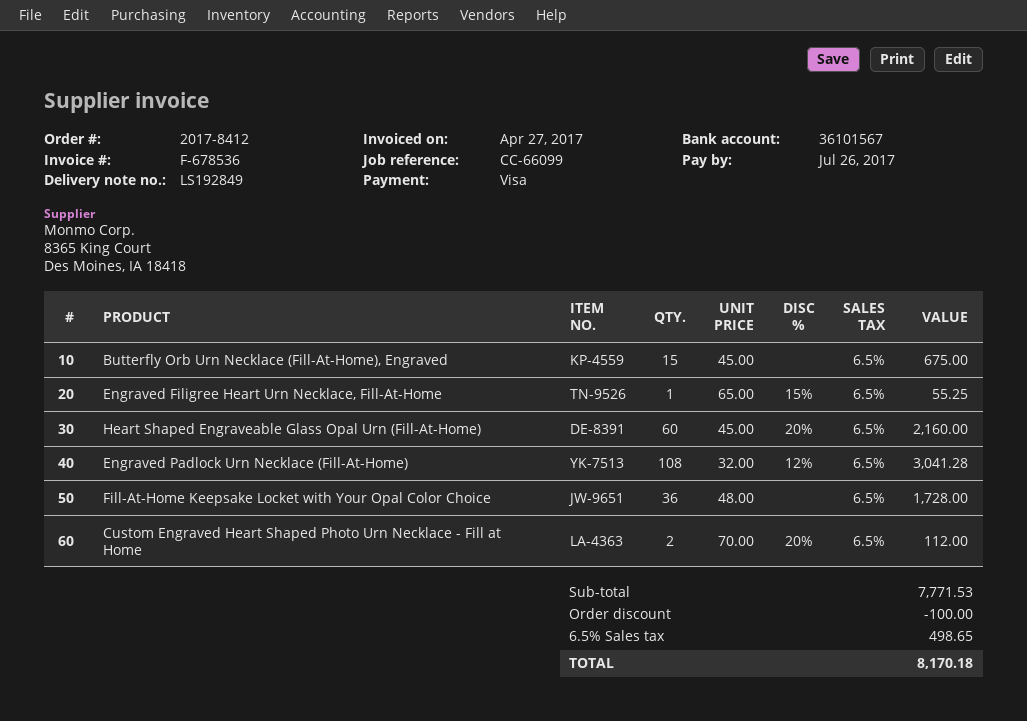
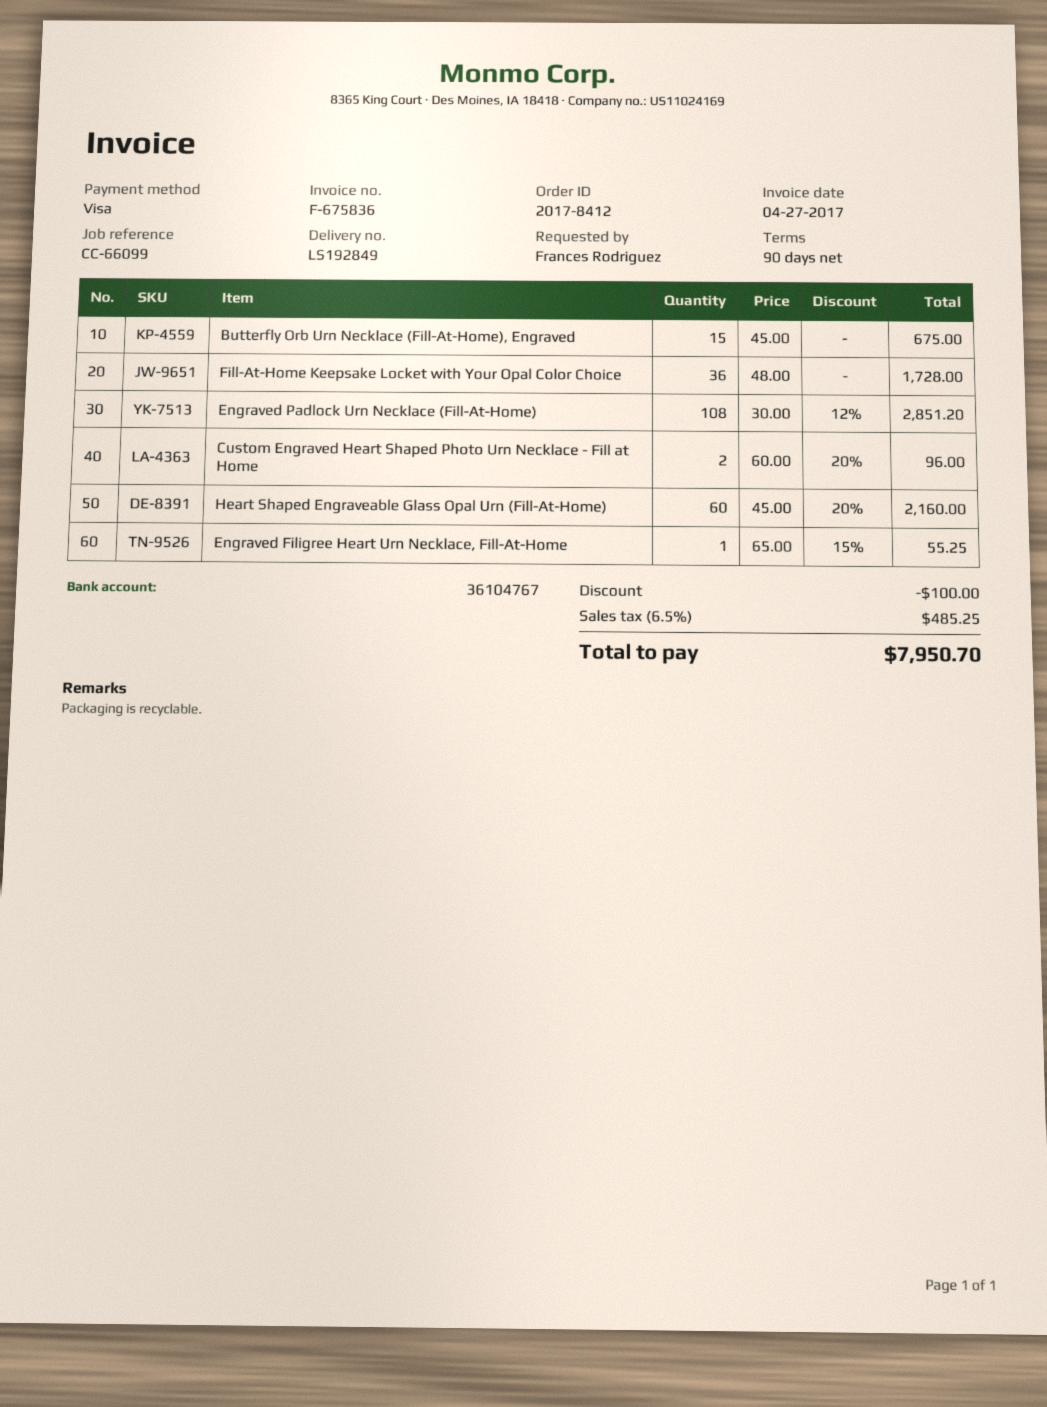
invoice number: F-678536 -> F-675836
bank account: 36101567 -> 36104767
Engraved Padlock Urn Necklace (Fill-At-Home): 108 x 32.00 - 12% = 3041.28 -> 108 x 30.00 - 12% = 2851.20
Custom Engraved Heart Shaped Photo Urn Necklace - Fill at Home: 2 x 70.00 - 20% = 112.00 -> 2 x 60.00 - 20% = 96.00
tax: 6.5% = 498.65 -> 6.5% = 485.25
total: 8170.18 -> 7950.70

